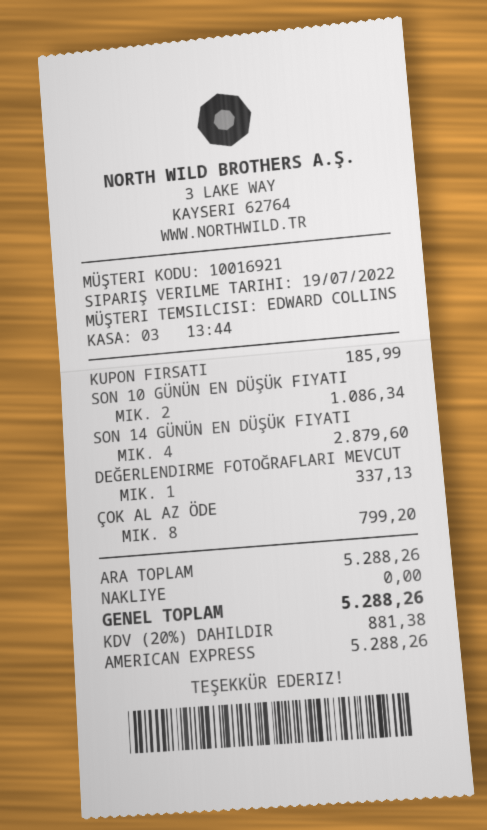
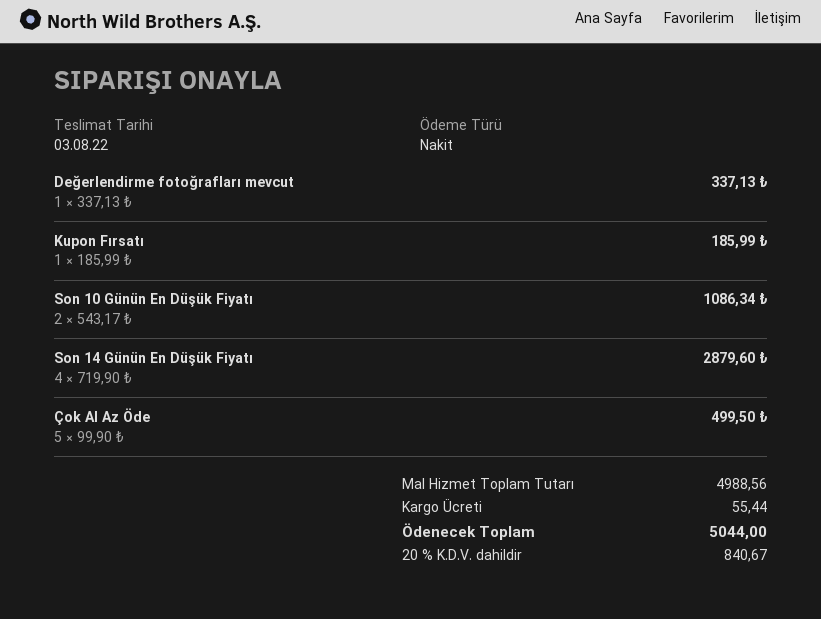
payment method: American Express -> cash
ÇOK AL AZ ÖDE: 8 for 799.20 -> 5 for 499.50
subtotal: 5288.26 -> 4988.56
shipping: 0.00 -> 55.44
tax: 20% = 881.38 -> 20% = 840.67
total: 5288.26 -> 5044.00

